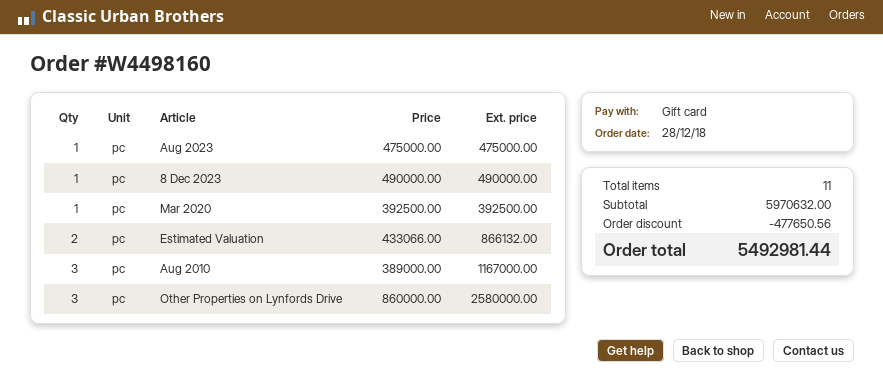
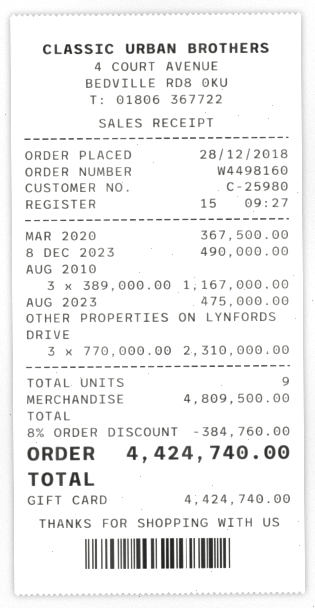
Mar 2020: 1 x 392500.00 = 392500.00 -> 1 x 367500.00 = 367500.00
Estimated Valuation: 2 x 433066.00 = 866132.00 -> none
Other Properties on Lynfords Drive: 3 x 860000.00 = 2580000.00 -> 3 x 770000.00 = 2310000.00
total quantity: 11 -> 9
subtotal: 5970632.00 -> 4809500.00
discount: 477650.56 -> 384760.00
total: 5492981.44 -> 4424740.00

